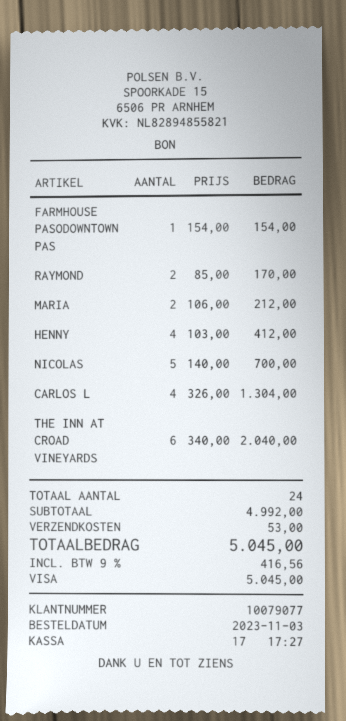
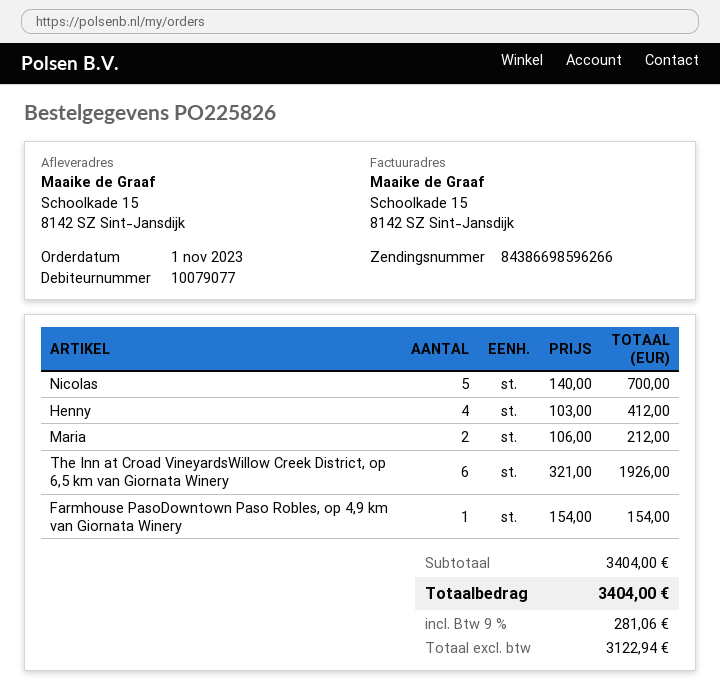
order date: 2023-11-03 -> 2023-11-01
RAYMOND: 2 x 85.00 = 170.00 -> none
CARLOS L: 4 x 326.00 = 1304.00 -> none
THE INN AT CROAD VINEYARDS: 6 x 340.00 = 2040.00 -> 6 x 321.00 = 1926.00
subtotal: 4992.00 -> 3404.00
shipping: 53.00 -> none
tax: 9% = 416.56 -> 9% = 281.06
total: 5045.00 -> 3404.00

